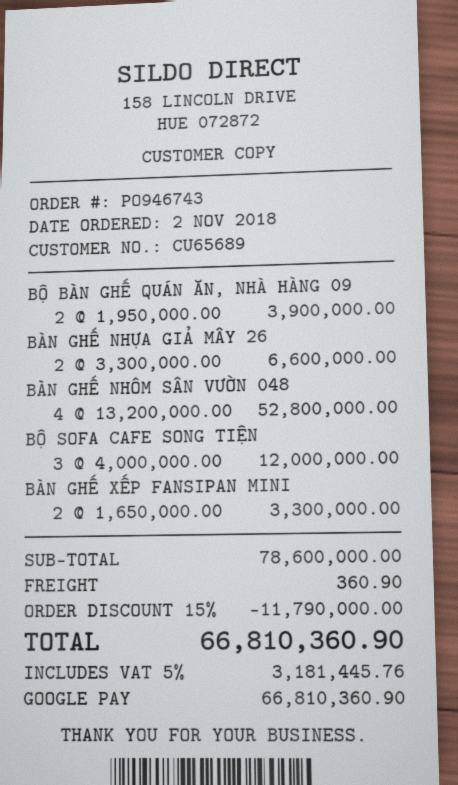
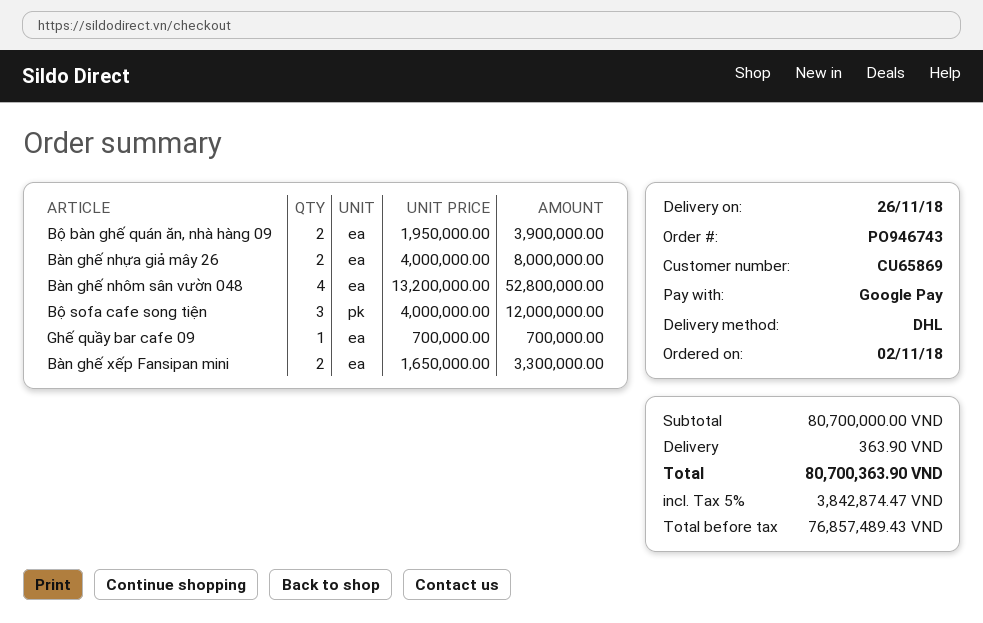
customer number: CU65689 -> CU65869
BÀN GHẾ NHỰA GIẢ MÂY 26: 2 x 3300000.00 = 6600000.00 -> 2 x 4000000.00 = 8000000.00
Ghế quầy bar cafe 09: none -> 1 x 700000.00 = 700000.00
subtotal: 78600000.00 -> 80700000.00
discount: 15% = 11790000.00 -> none
shipping: 360.90 -> 363.90
tax: 5% = 3181445.76 -> 5% = 3842874.47
total: 66810360.90 -> 80700363.90

